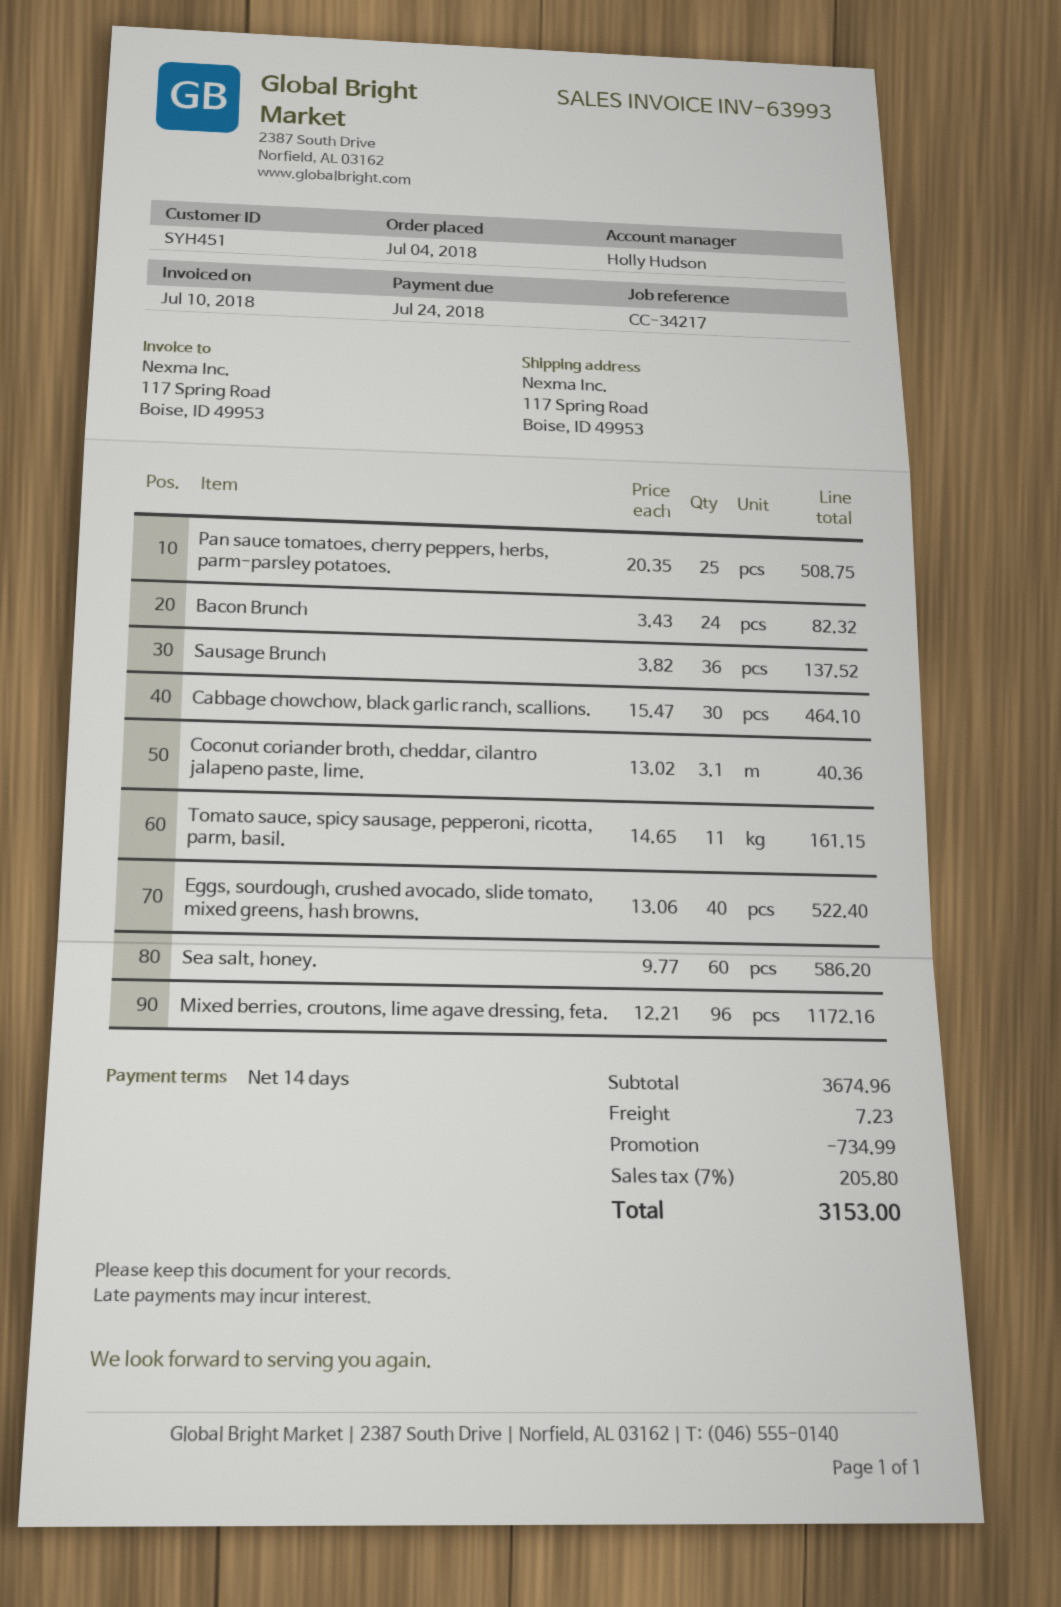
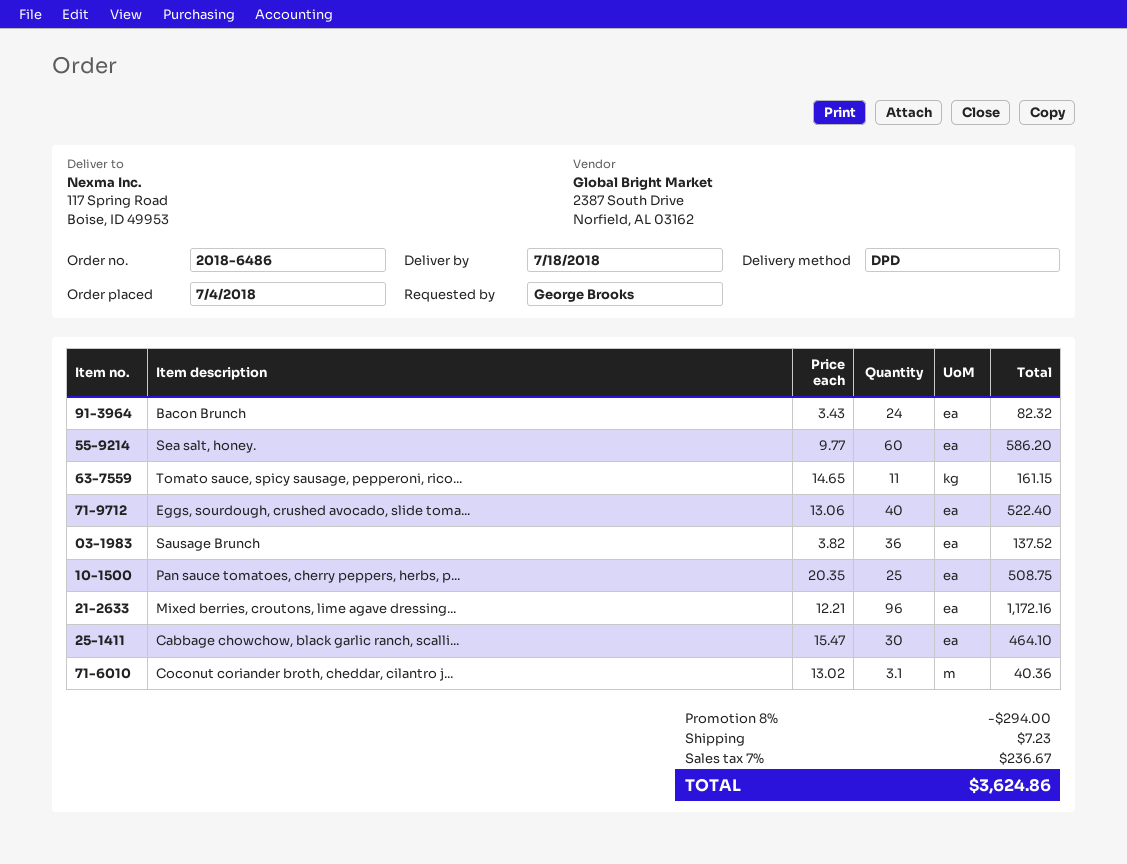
discount: 734.99 -> 294.00
tax: 7% = 205.80 -> 7% = 236.67
total: 3153.00 -> 3624.86

